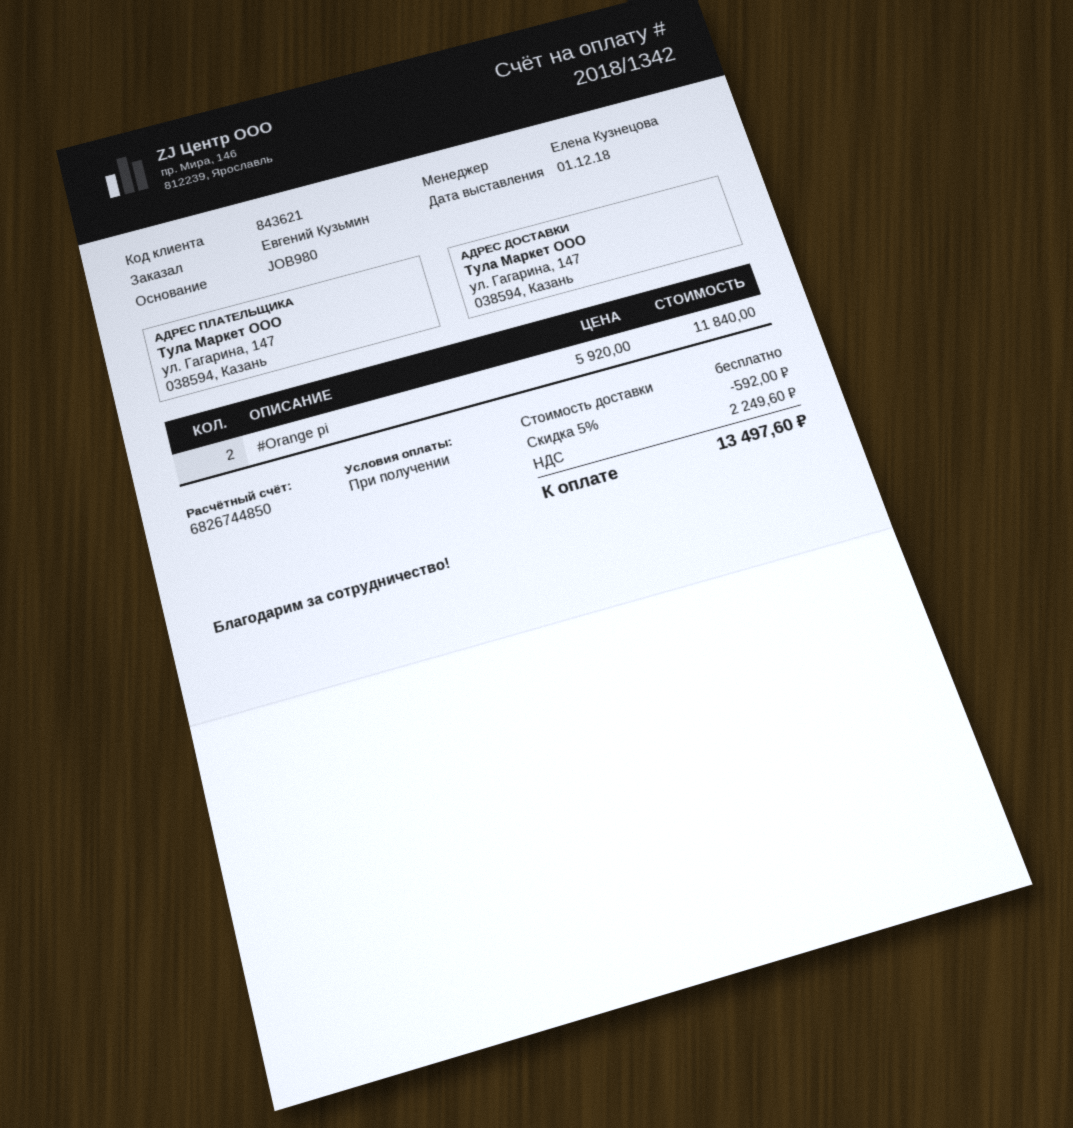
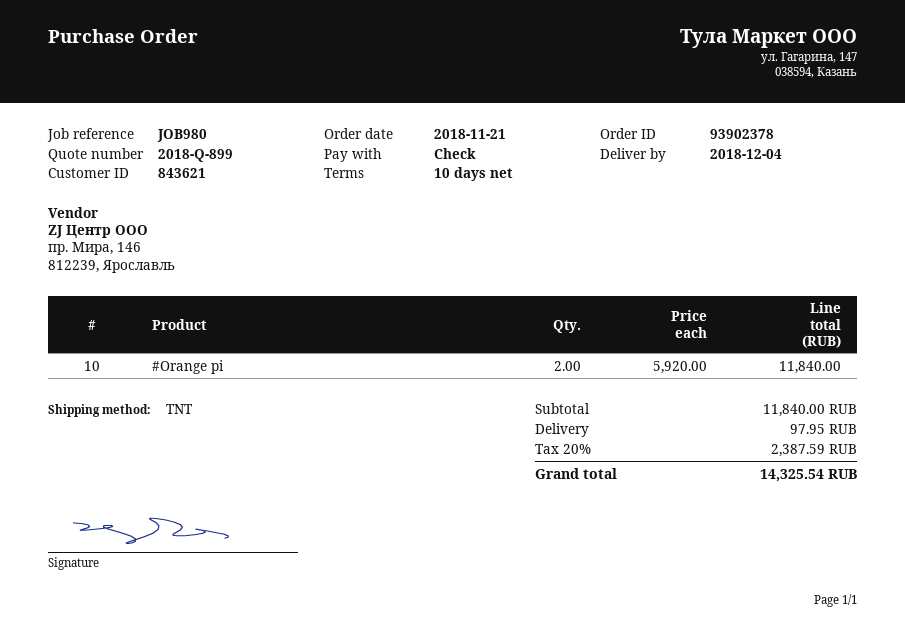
payment terms: on receipt -> 10 days
discount: 5% = 592.00 -> none
shipping: 0.00 -> 97.95
tax: 2249.60 -> 2387.59
total: 13497.60 -> 14325.54

